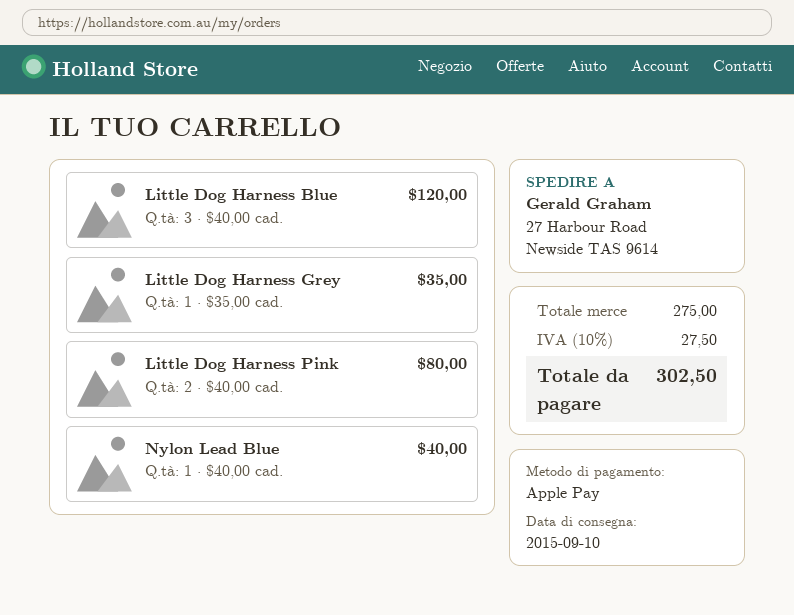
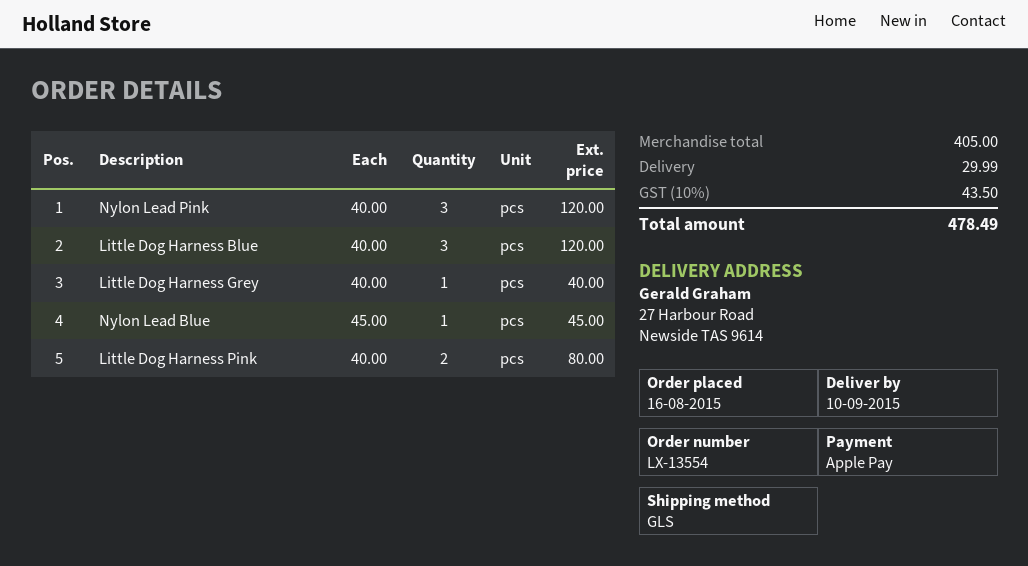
Little Dog Harness Grey: 1 x 35.00 = 35.00 -> 1 x 40.00 = 40.00
Nylon Lead Blue: 1 x 40.00 = 40.00 -> 1 x 45.00 = 45.00
Nylon Lead Pink: none -> 3 x 40.00 = 120.00
subtotal: 275.00 -> 405.00
shipping: none -> 29.99
tax: 10% = 27.50 -> 10% = 43.50
total: 302.50 -> 478.49

